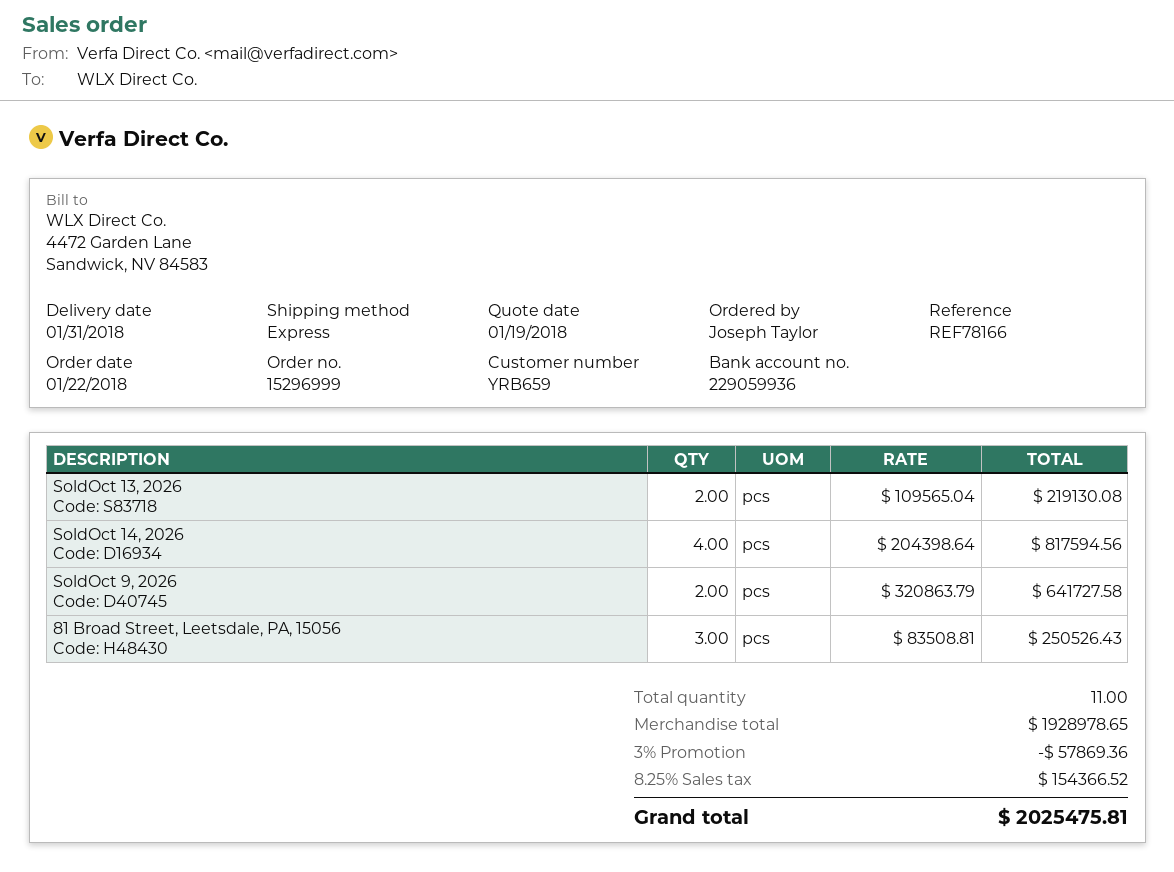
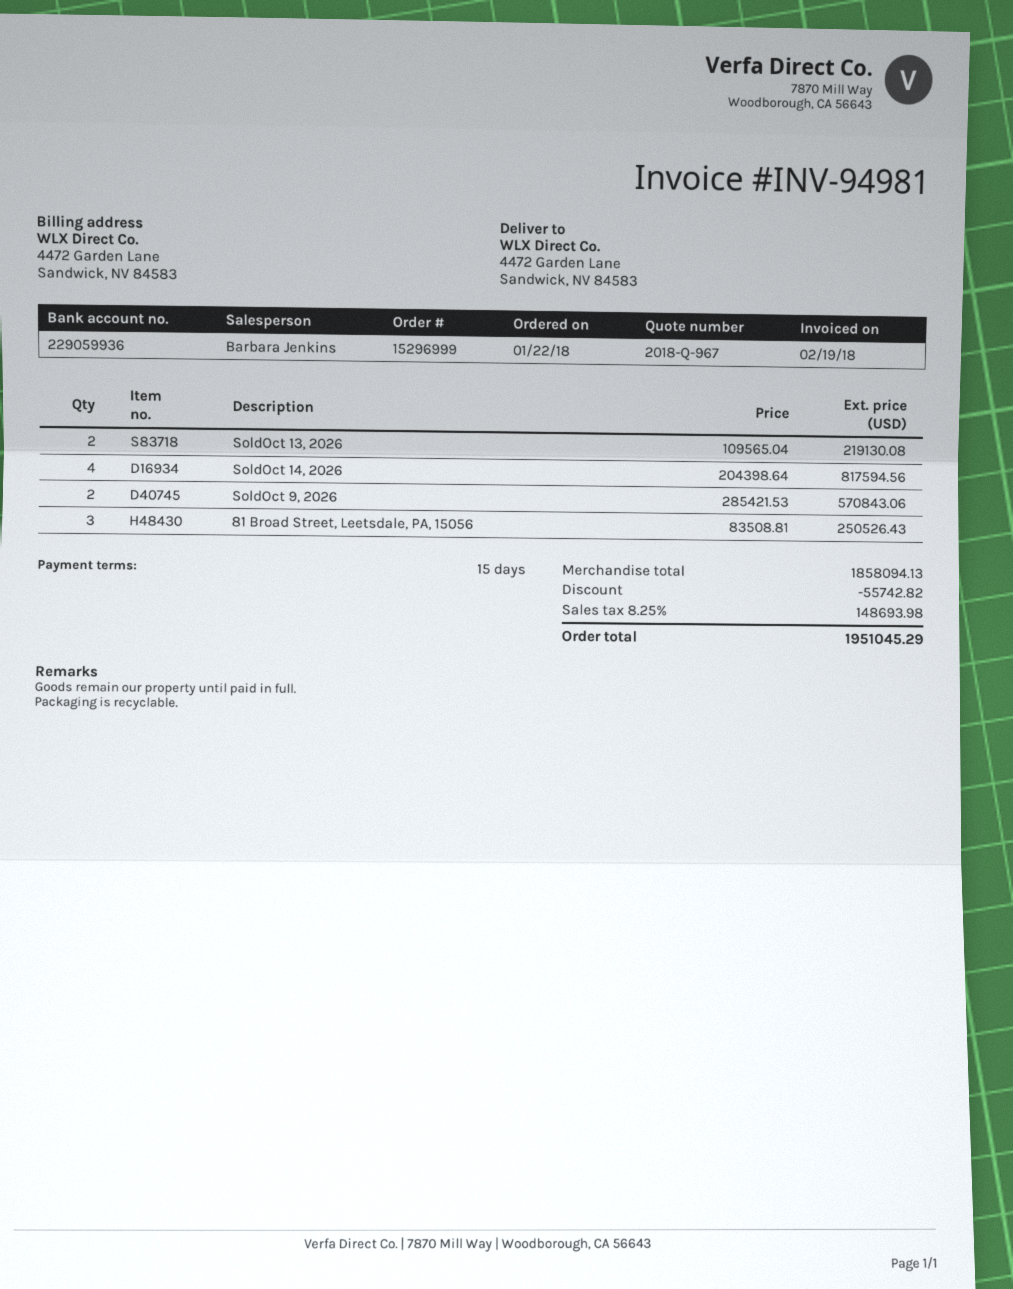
SoldOct 9, 2026: 2 x 320863.79 = 641727.58 -> 2 x 285421.53 = 570843.06
subtotal: 1928978.65 -> 1858094.13
discount: 57869.36 -> 55742.82
tax: 8.25% = 154366.52 -> 8.25% = 148693.98
total: 2025475.81 -> 1951045.29

